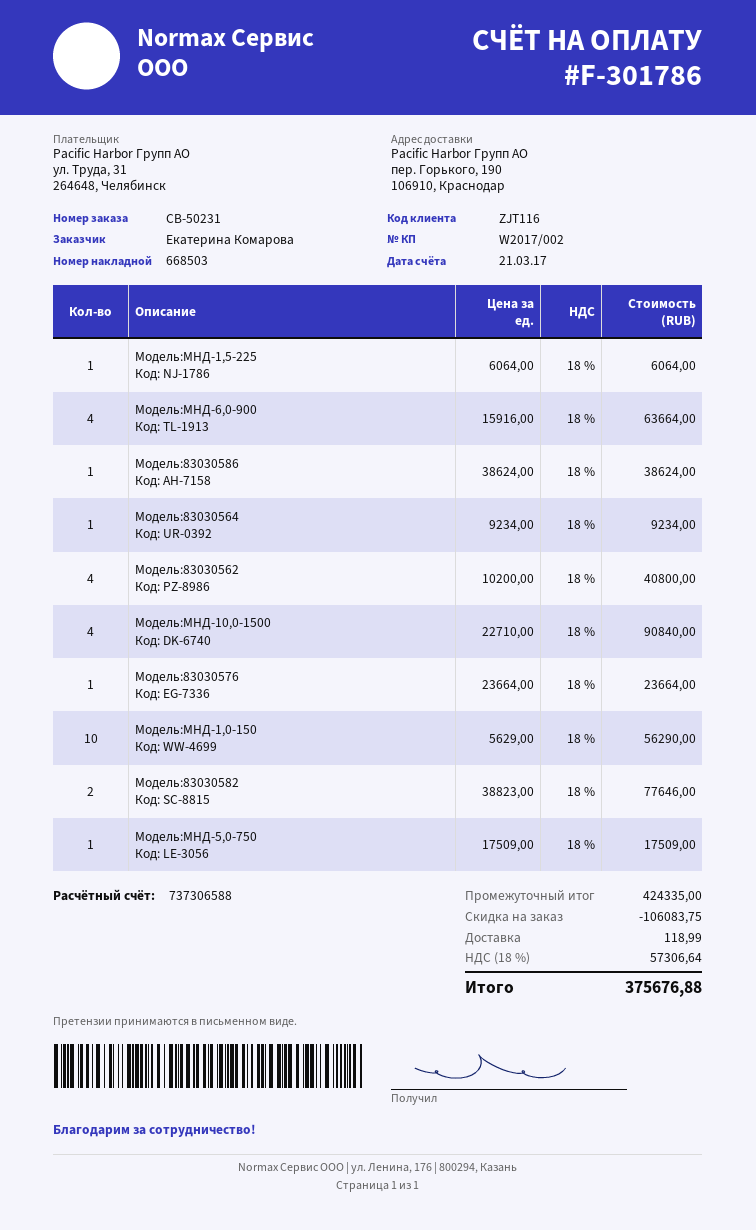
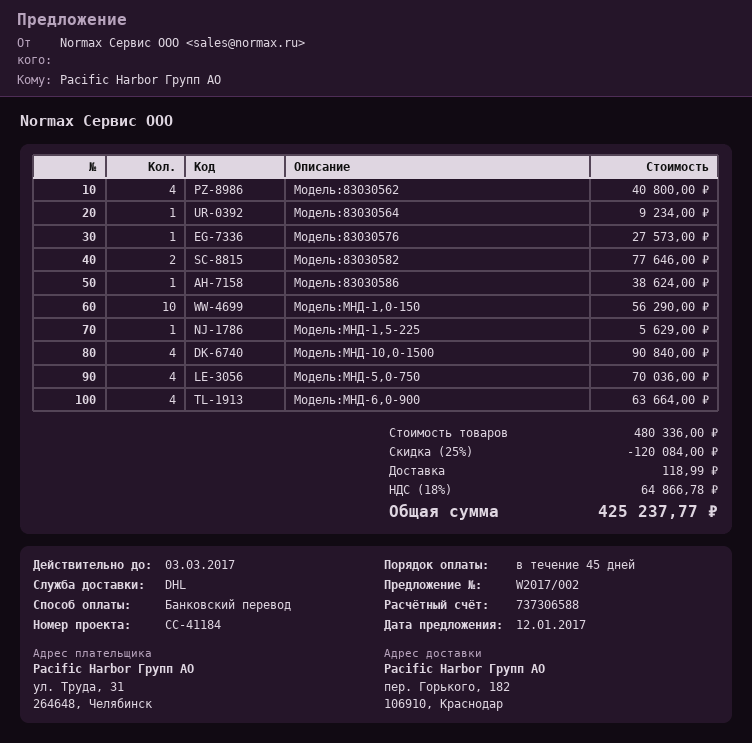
ship to: пер. Горького, 190, 106910, Краснодар -> пер. Горького, 182, 106910, Краснодар
Модель:МНД-1,5-225: 1 for 6064.00 -> 1 for 5629.00
Модель:83030576: 1 for 23664.00 -> 1 for 27573.00
Модель:МНД-5,0-750: 1 for 17509.00 -> 4 for 70036.00
subtotal: 424335.00 -> 480336.00
discount: 106083.75 -> 120084.00
tax: 18% = 57306.64 -> 18% = 64866.78
total: 375676.88 -> 425237.77

